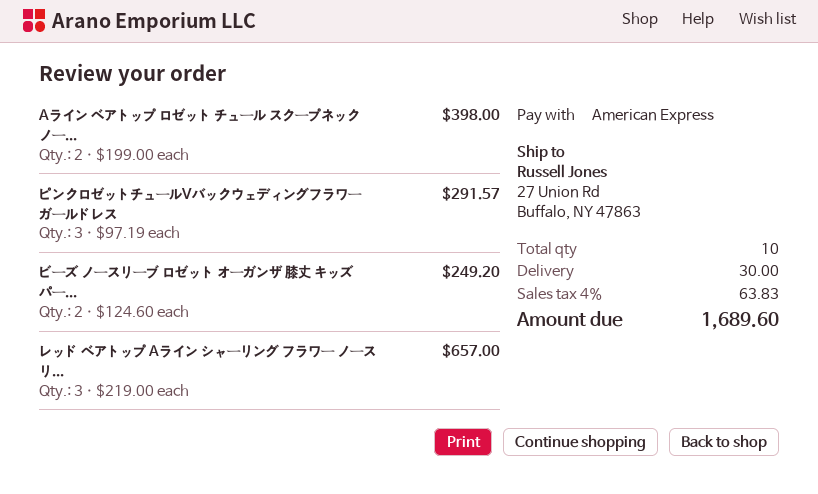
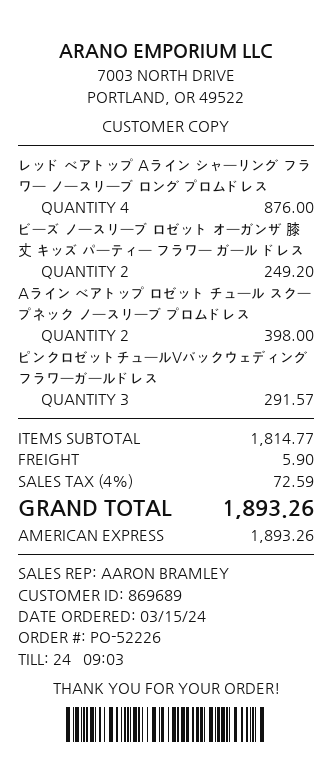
レッド ベアトップ Aライン シャーリング フラワー ノースリ...: 3 for 657.00 -> 4 for 876.00
shipping: 30.00 -> 5.90
tax: 4% = 63.83 -> 4% = 72.59
total: 1689.60 -> 1893.26

